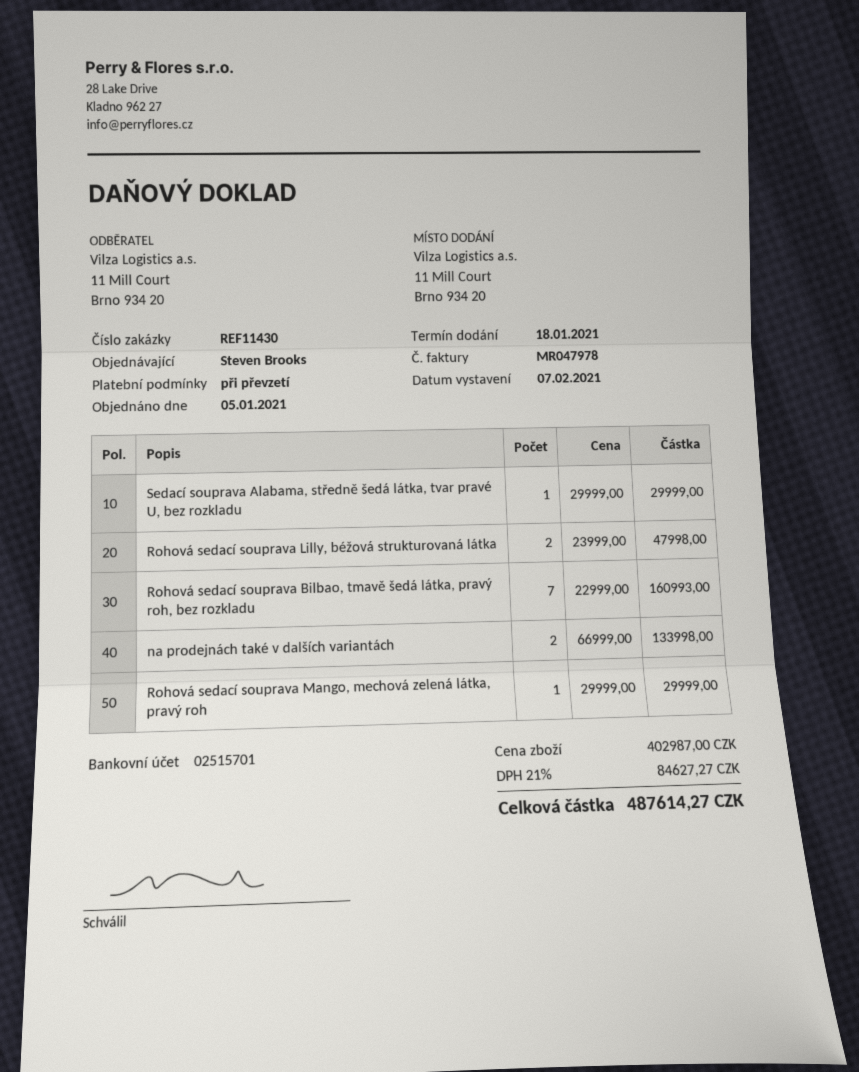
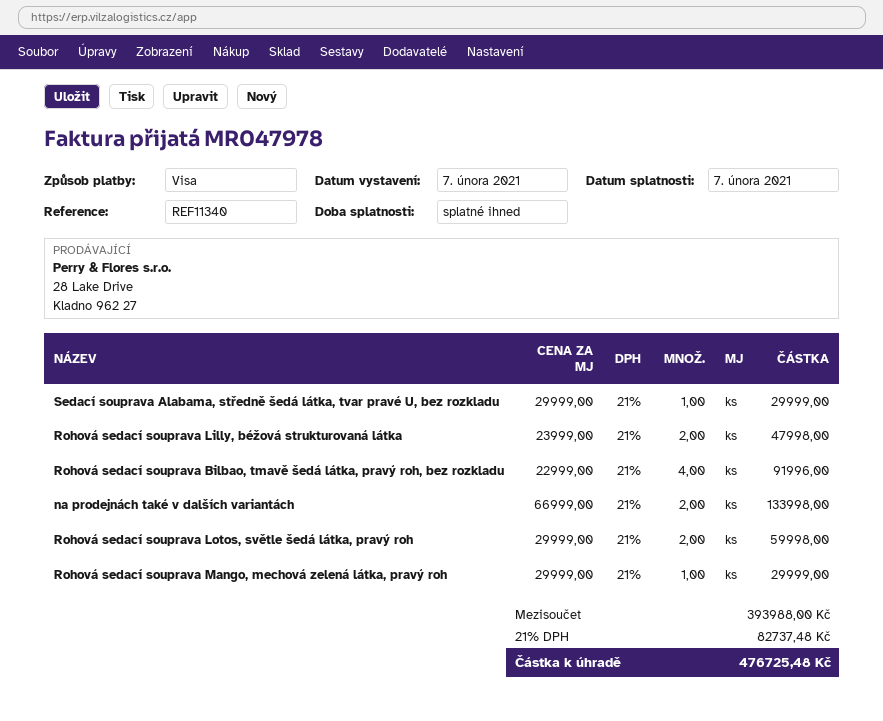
reference: REF11430 -> REF11340
Rohová sedací souprava Bilbao, tmavě šedá látka, pravý roh, bez rozkladu: 7 x 22999.00 = 160993.00 -> 4 x 22999.00 = 91996.00
Rohová sedací souprava Lotos, světle šedá látka, pravý roh: none -> 2 x 29999.00 = 59998.00
subtotal: 402987.00 -> 393988.00
tax: 21% = 84627.27 -> 21% = 82737.48
total: 487614.27 -> 476725.48

